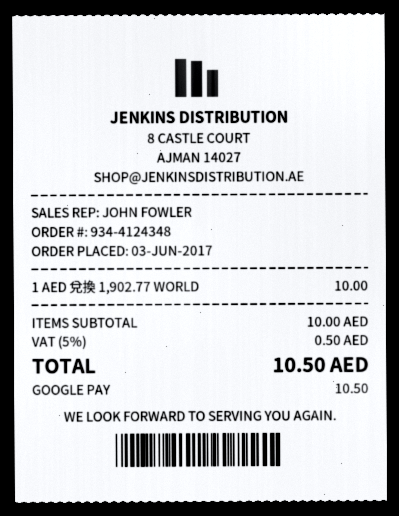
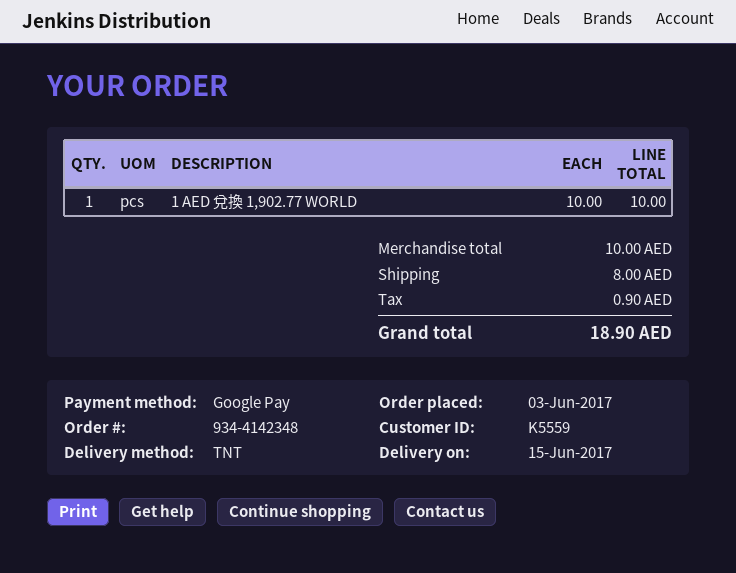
order number: 934-4124348 -> 934-4142348
shipping: none -> 8.00
tax: 0.50 -> 0.90
total: 10.50 -> 18.90

